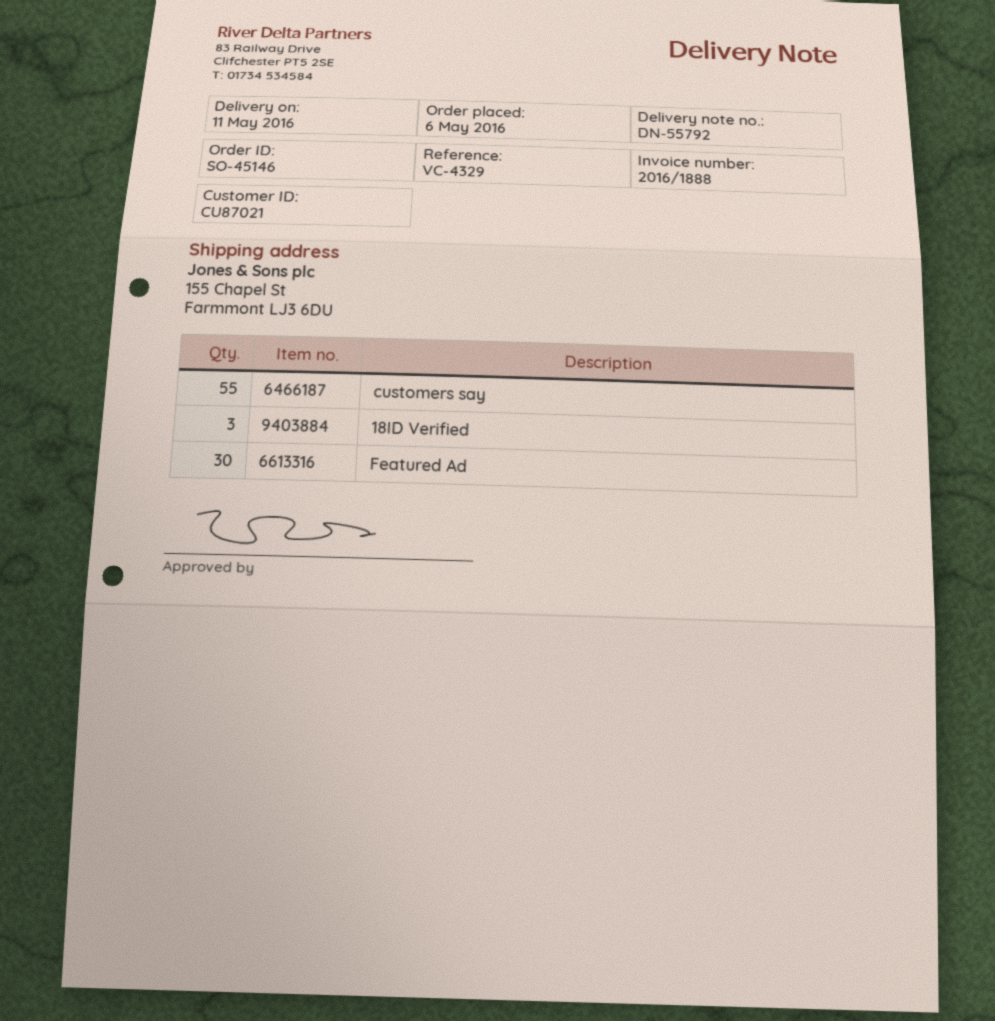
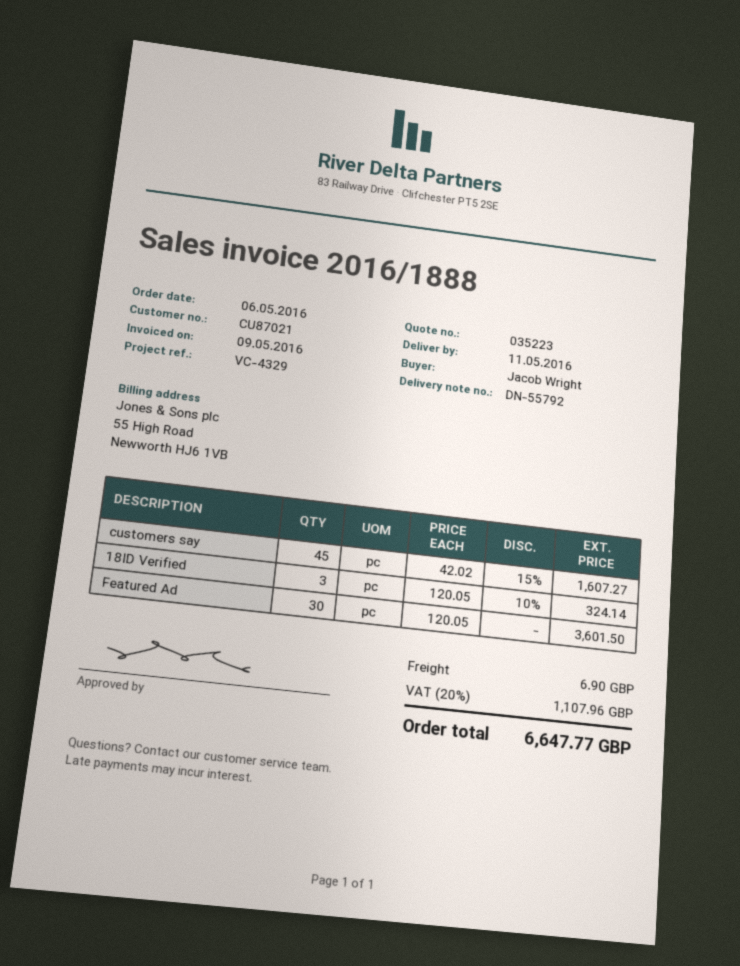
customers say: 55 -> 45

